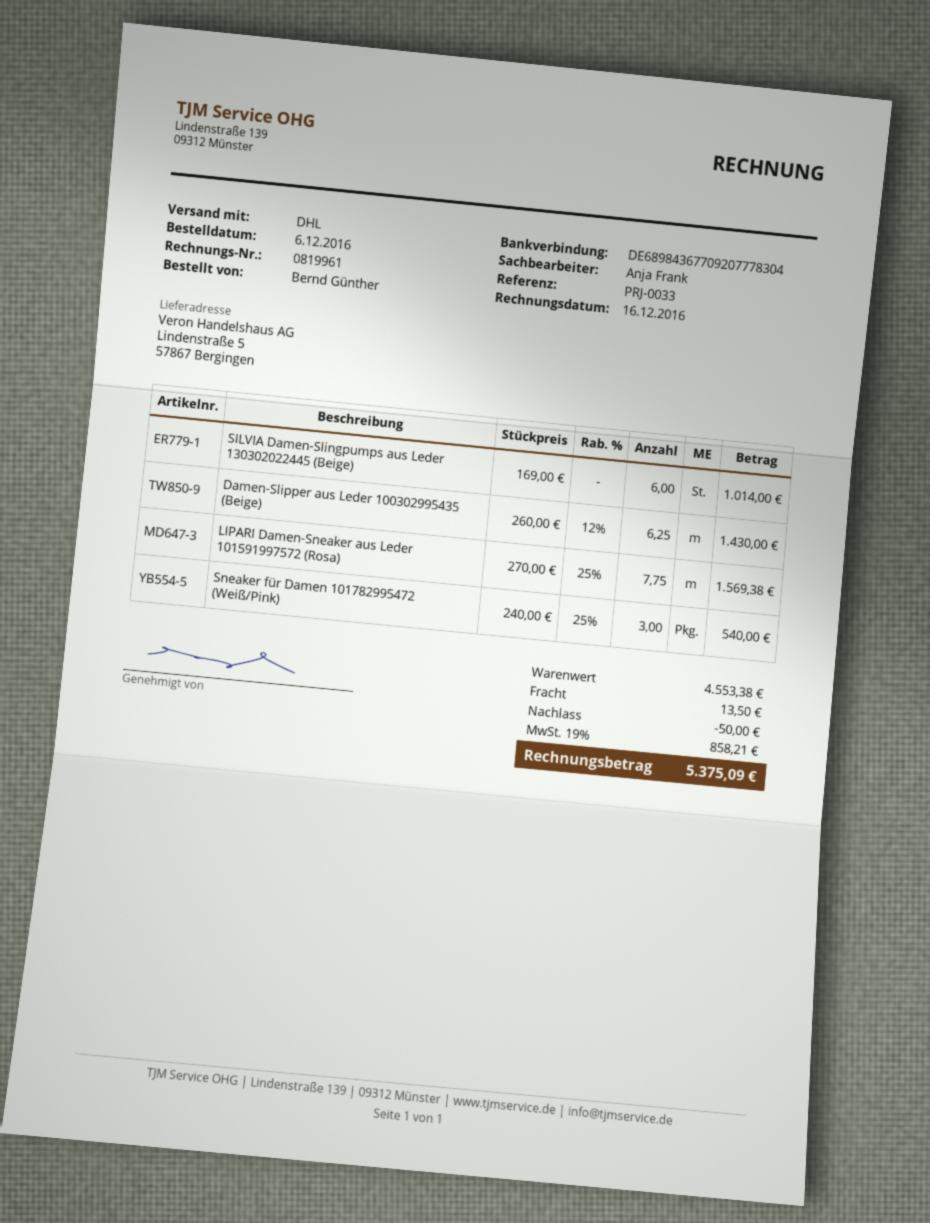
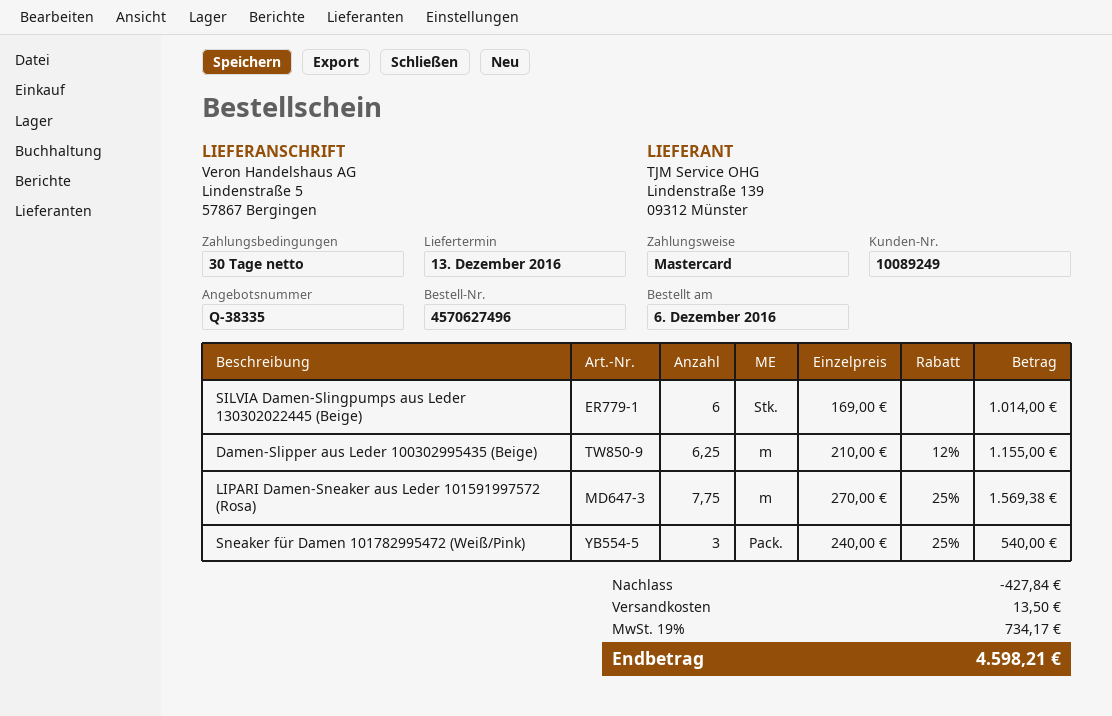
Damen-Slipper aus Leder 100302995435 (Beige): 6.25 x 260.00 - 12% = 1430.00 -> 6.25 x 210.00 - 12% = 1155.00
discount: 50.00 -> 427.84
tax: 19% = 858.21 -> 19% = 734.17
total: 5375.09 -> 4598.21

